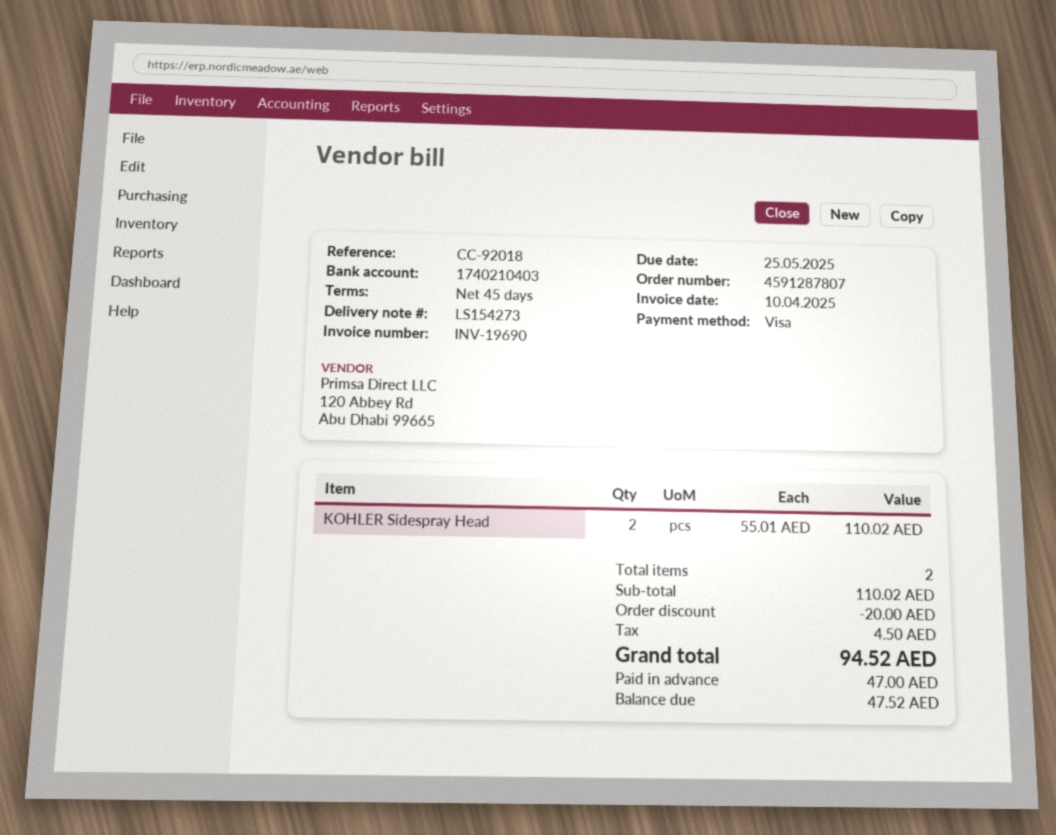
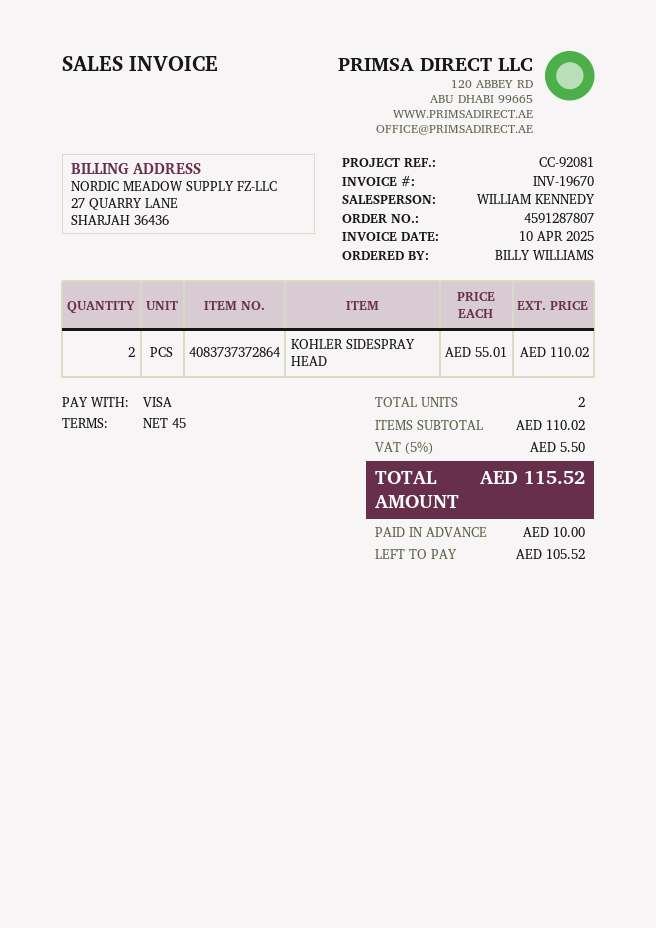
invoice number: INV-19690 -> INV-19670
reference: CC-92018 -> CC-92081
discount: 20.00 -> none
tax: 4.50 -> 5.50
total: 94.52 -> 115.52
deposit: 47.00 -> 10.00
balance: 47.52 -> 105.52

